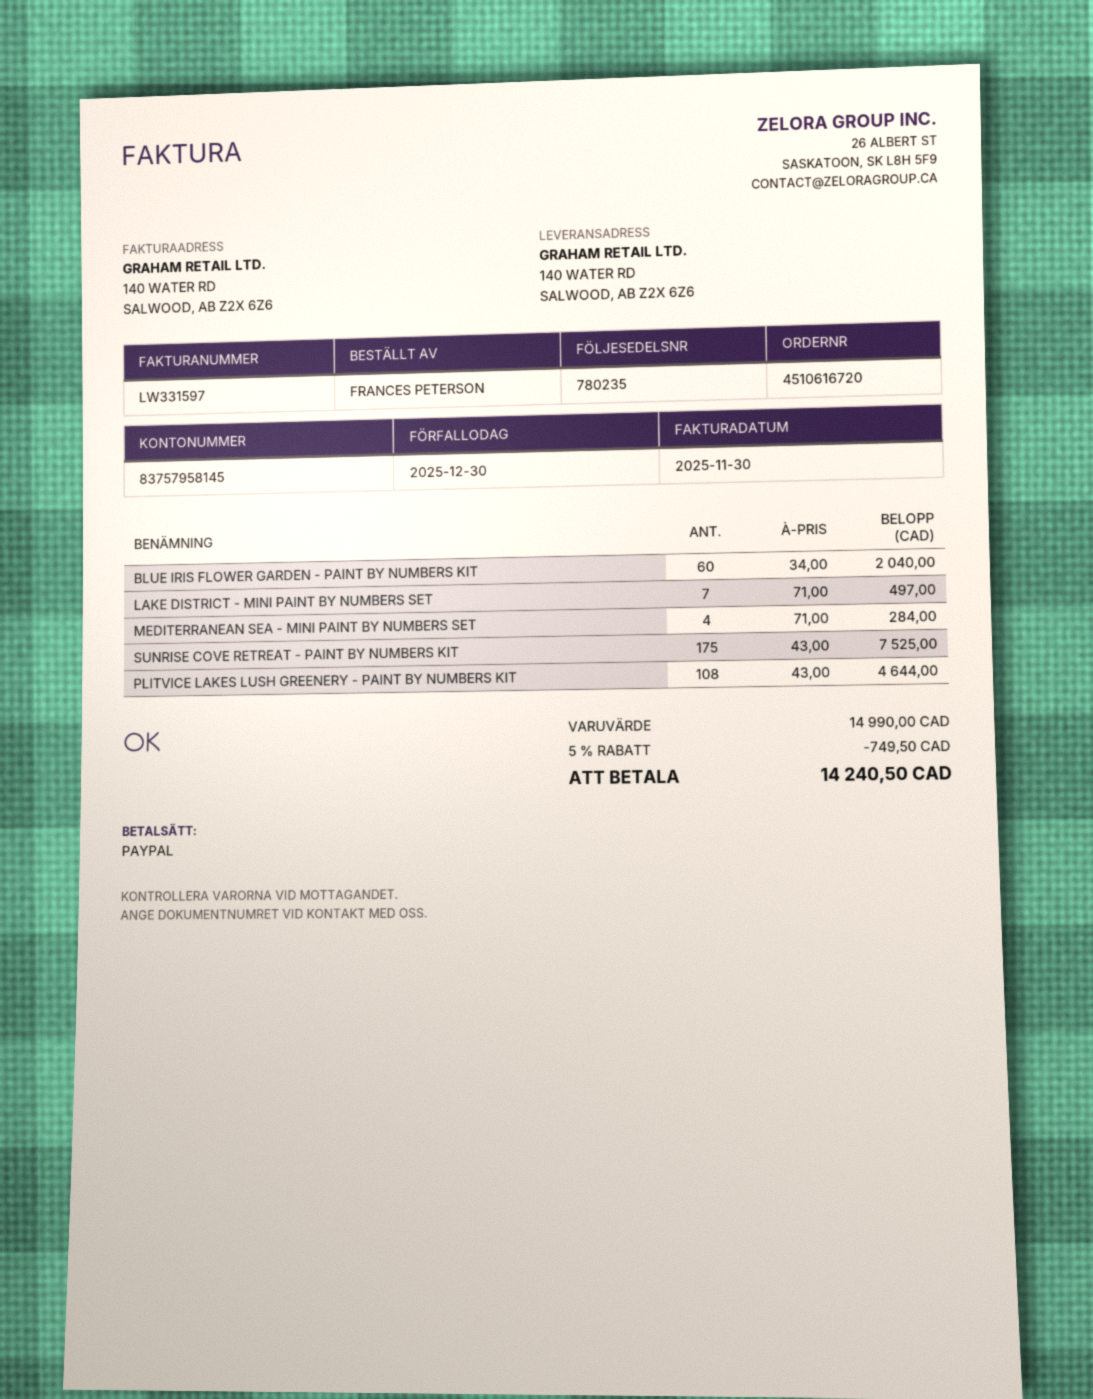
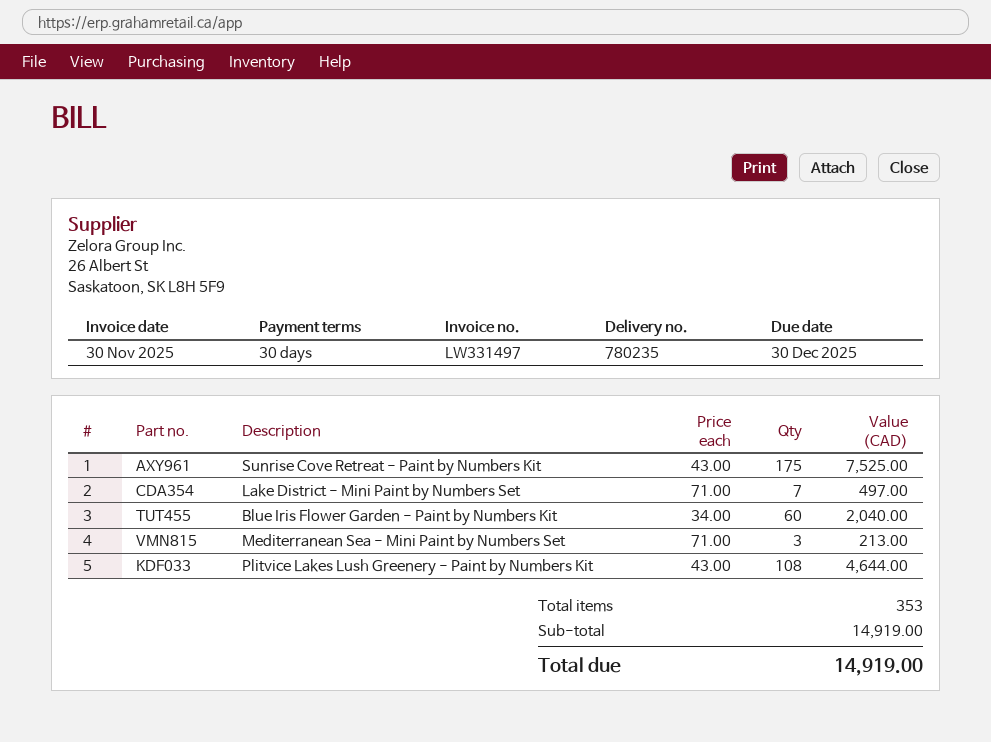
invoice number: LW331597 -> LW331497
MEDITERRANEAN SEA - MINI PAINT BY NUMBERS SET: 4 x 71.00 = 284.00 -> 3 x 71.00 = 213.00
subtotal: 14990.00 -> 14919.00
discount: 5% = 749.50 -> none
total: 14240.50 -> 14919.00

